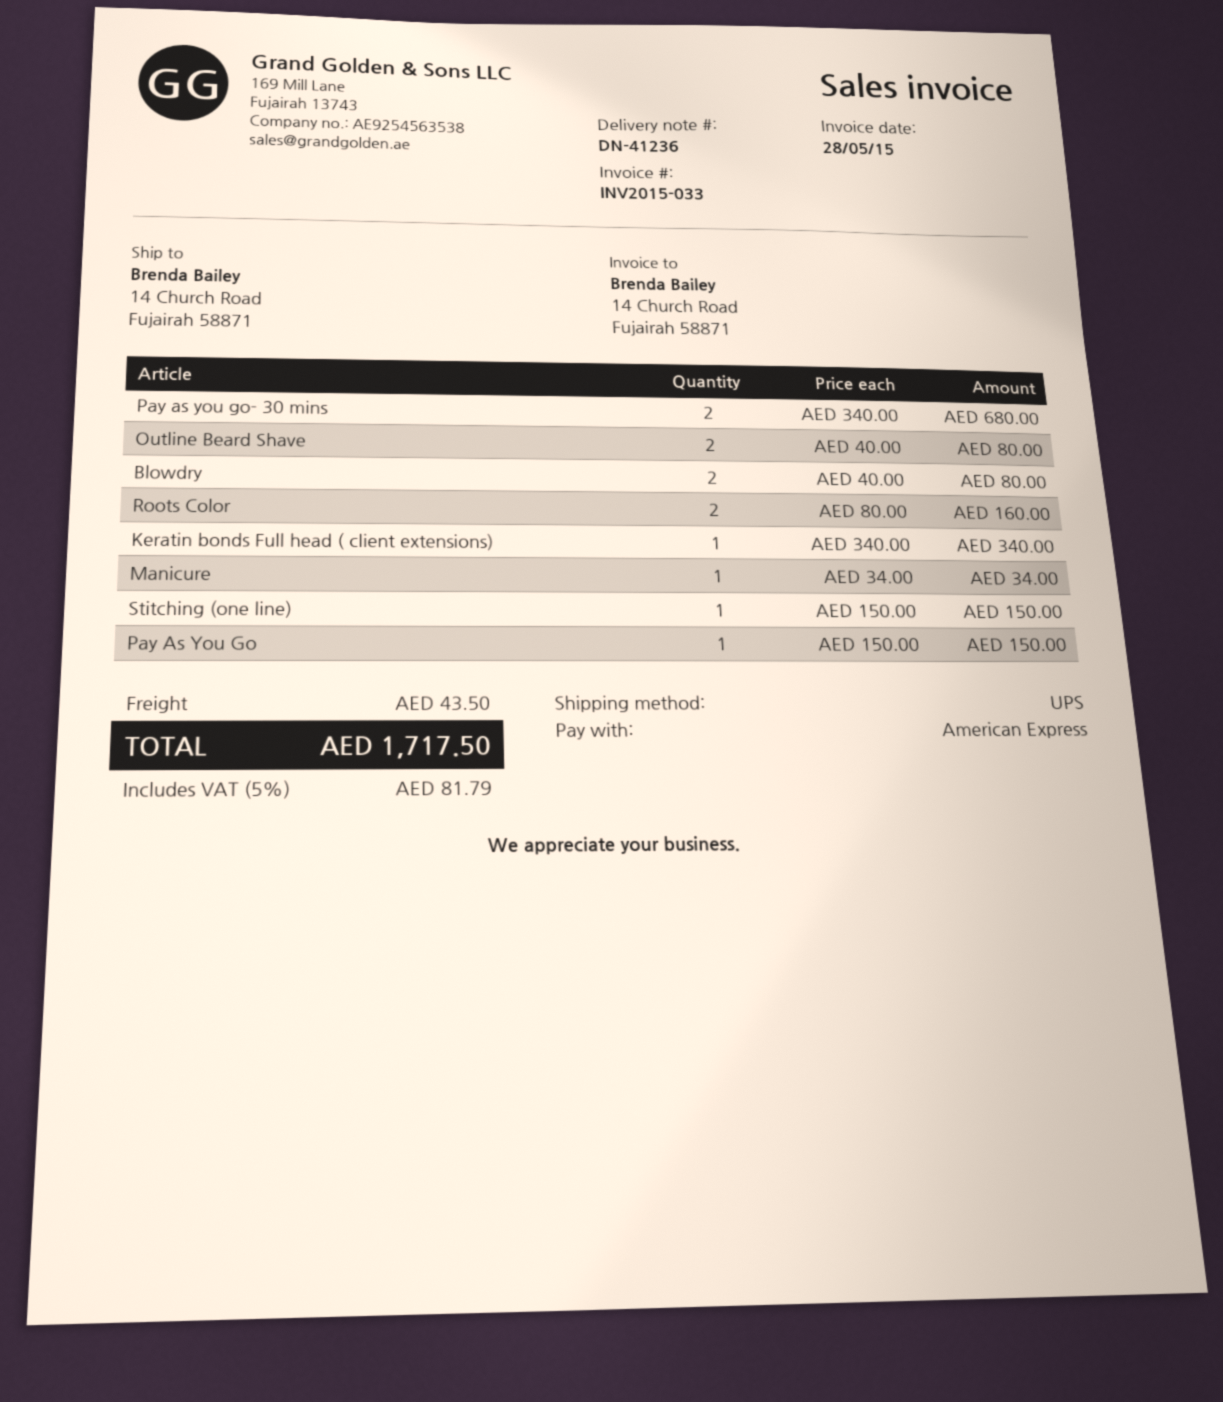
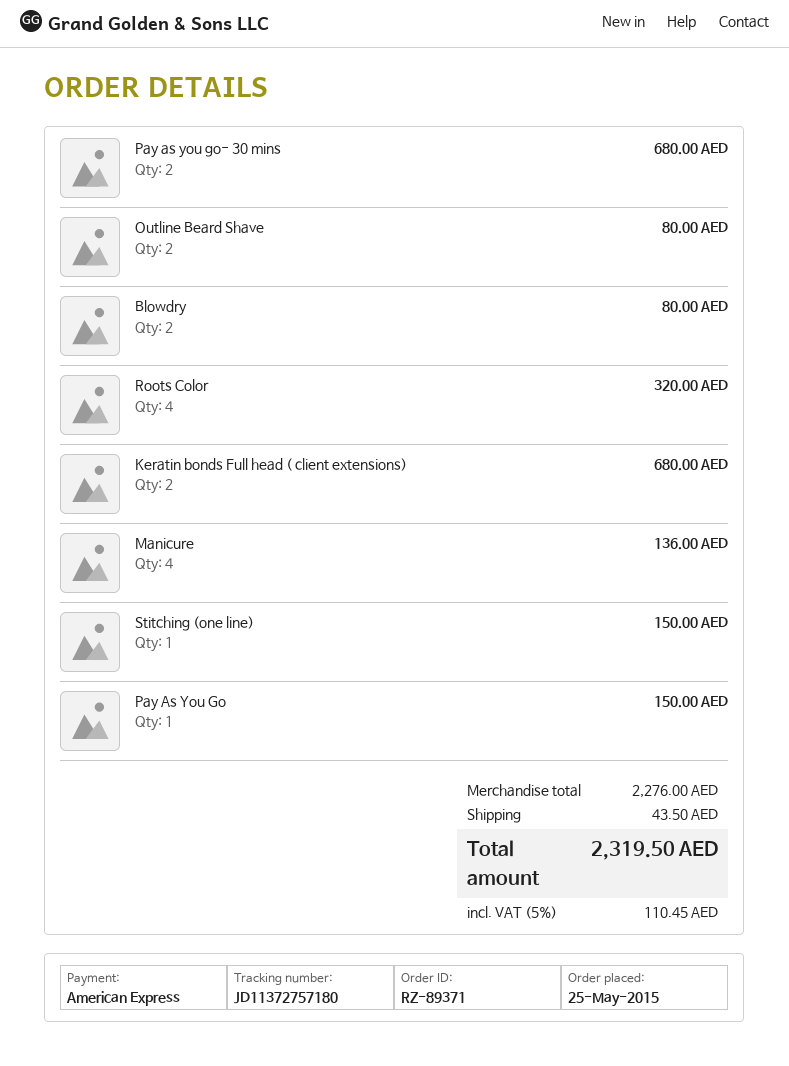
Roots Color: 2 for 160.00 -> 4 for 320.00
Keratin bonds Full head ( client extensions): 1 for 340.00 -> 2 for 680.00
Manicure: 1 for 34.00 -> 4 for 136.00
tax: 5% = 81.79 -> 5% = 110.45
total: 1717.50 -> 2319.50

